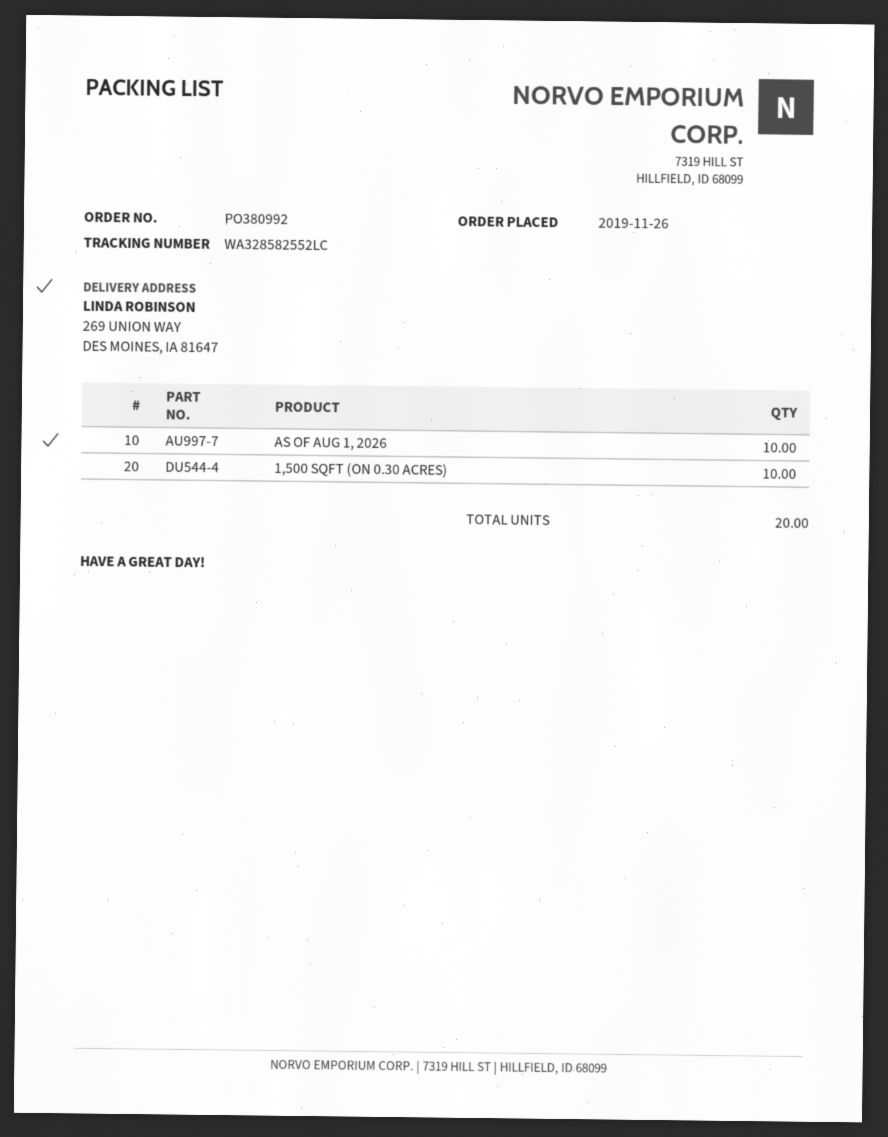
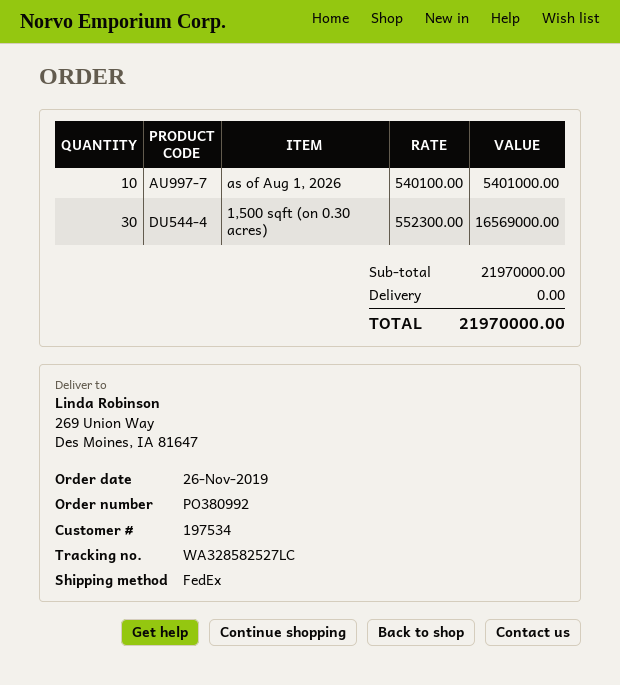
tracking number: WA328582552LC -> WA328582527LC
1,500 SQFT (ON 0.30 ACRES): 10 -> 30

